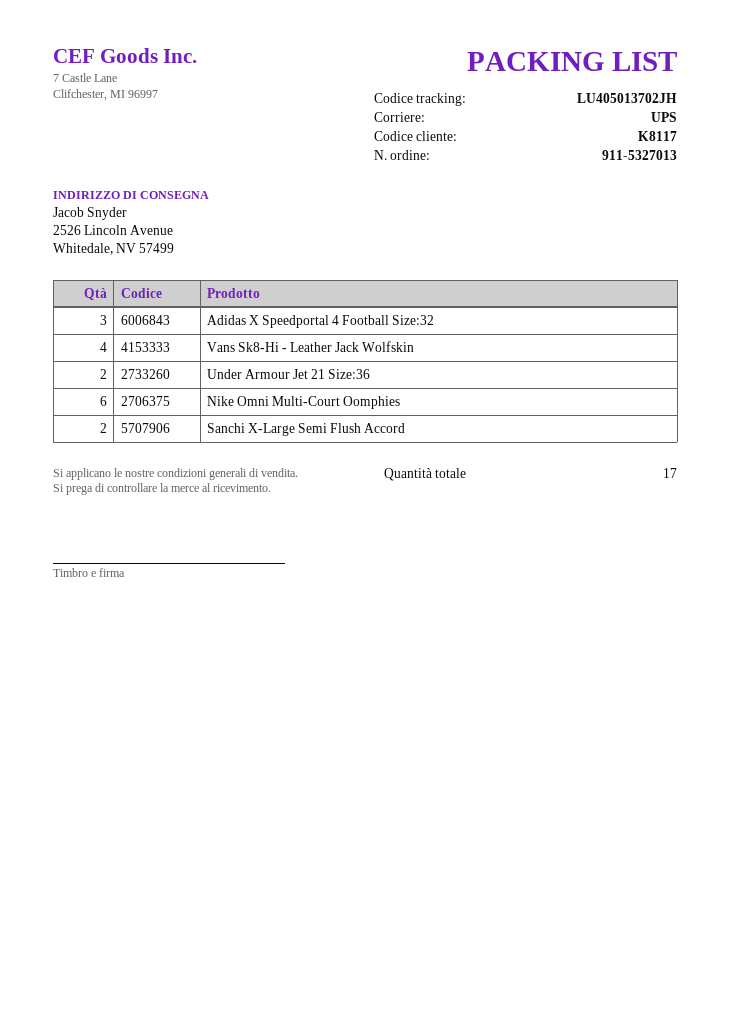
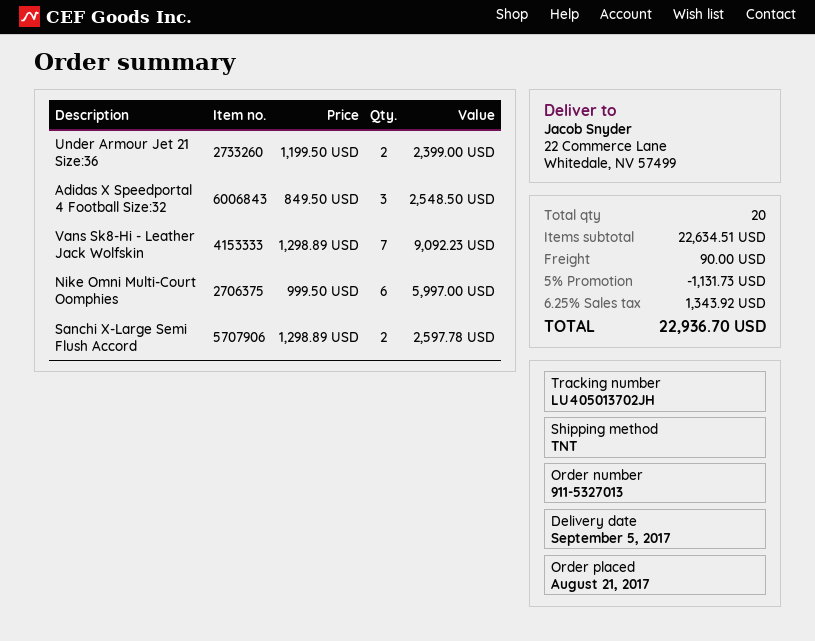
shipping method: UPS -> TNT
ship to: 2526 Lincoln Avenue, Whitedale, NV 57499 -> 22 Commerce Lane, Whitedale, NV 57499
Vans Sk8-Hi - Leather Jack Wolfskin: 4 -> 7
total quantity: 17 -> 20

